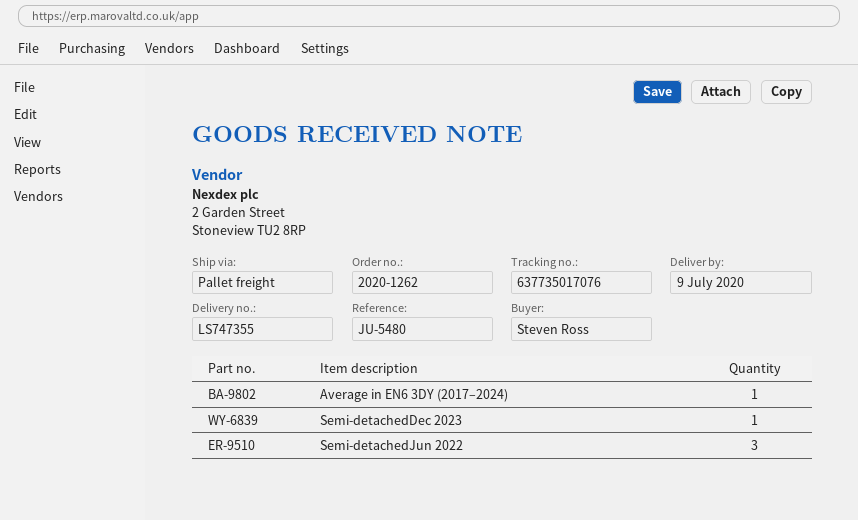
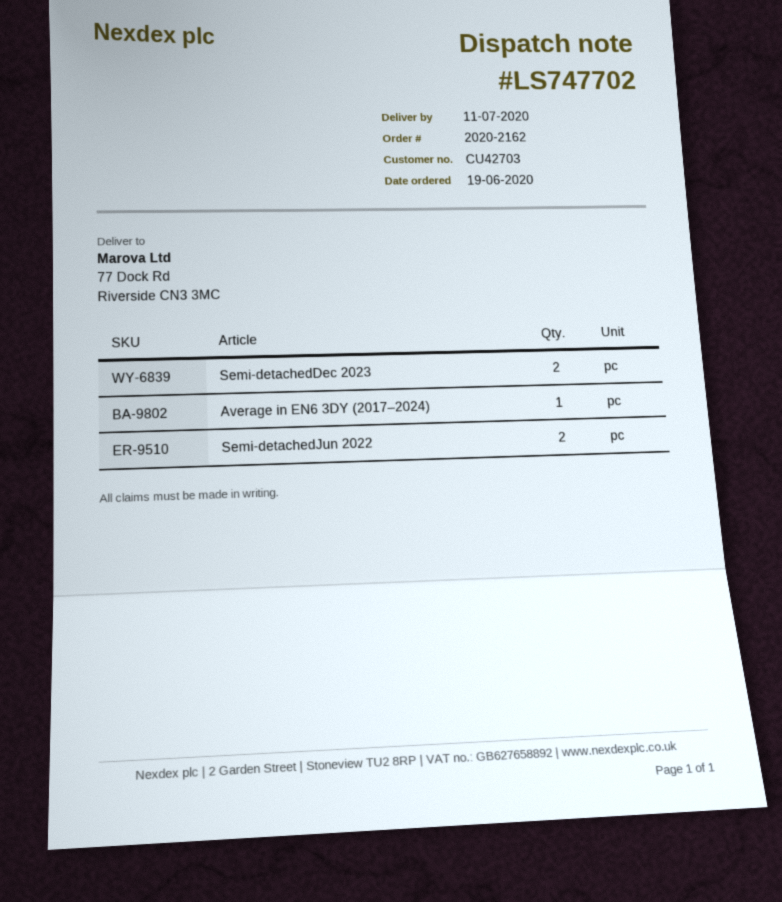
order number: 2020-1262 -> 2020-2162
delivery note number: LS747355 -> LS747702
delivery date: 2020-07-09 -> 2020-07-11
Semi-detachedDec 2023: 1 -> 2
Semi-detachedJun 2022: 3 -> 2

